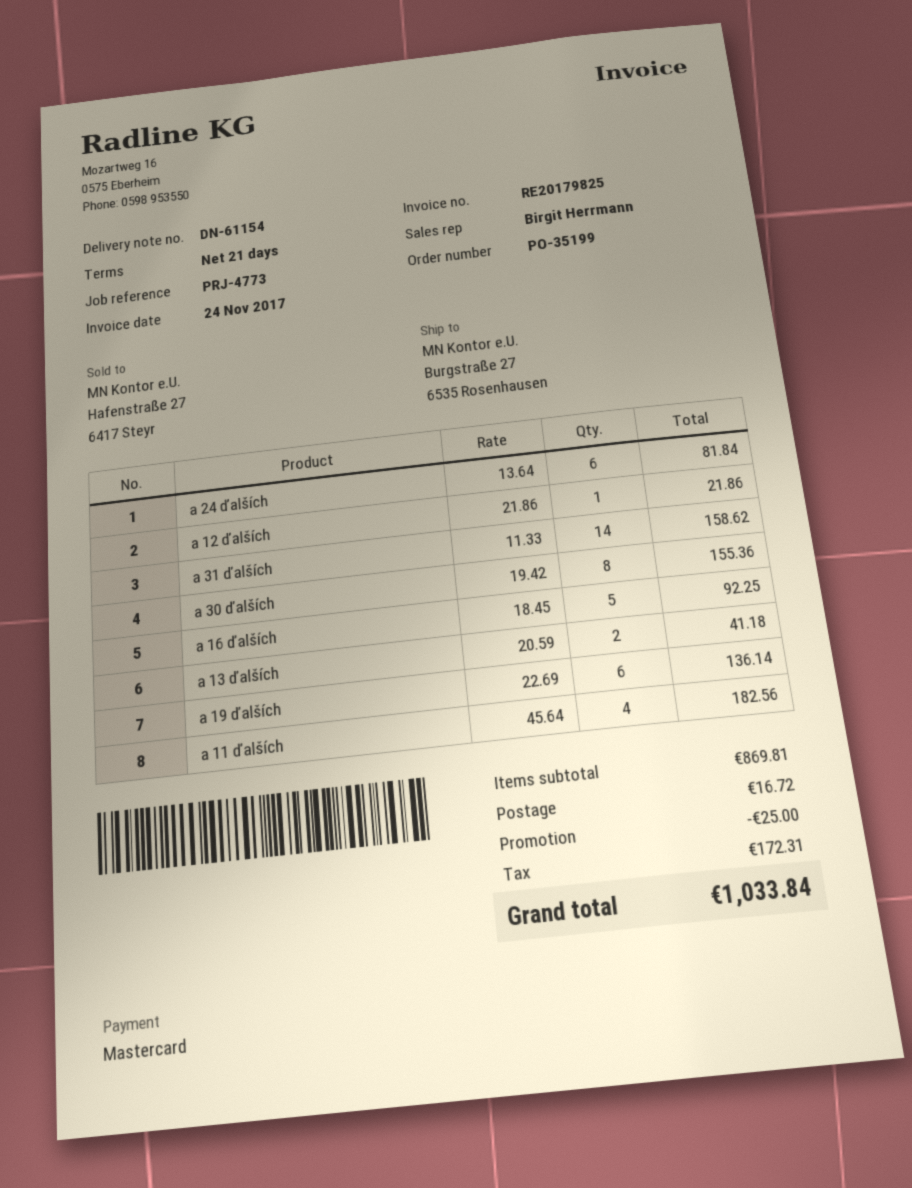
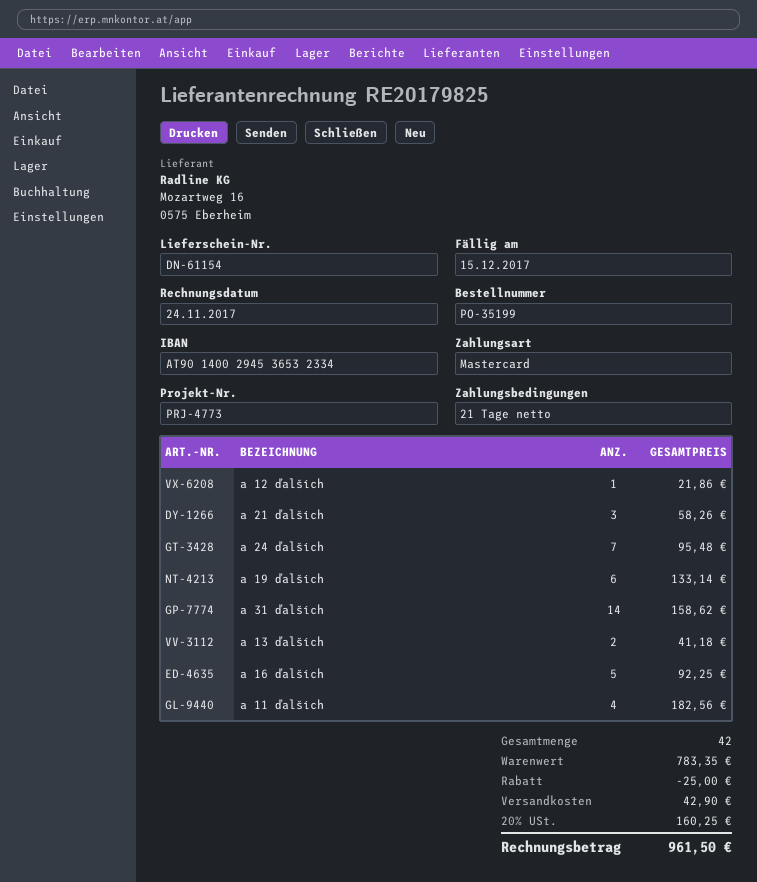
a 24 ďalších: 6 for 81.84 -> 7 for 95.48
a 30 ďalších: 8 for 155.36 -> none
a 19 ďalších: 6 for 136.14 -> 6 for 133.14
a 21 ďalších: none -> 3 for 58.26
subtotal: 869.81 -> 783.35
shipping: 16.72 -> 42.90
tax: 172.31 -> 160.25
total: 1033.84 -> 961.50

